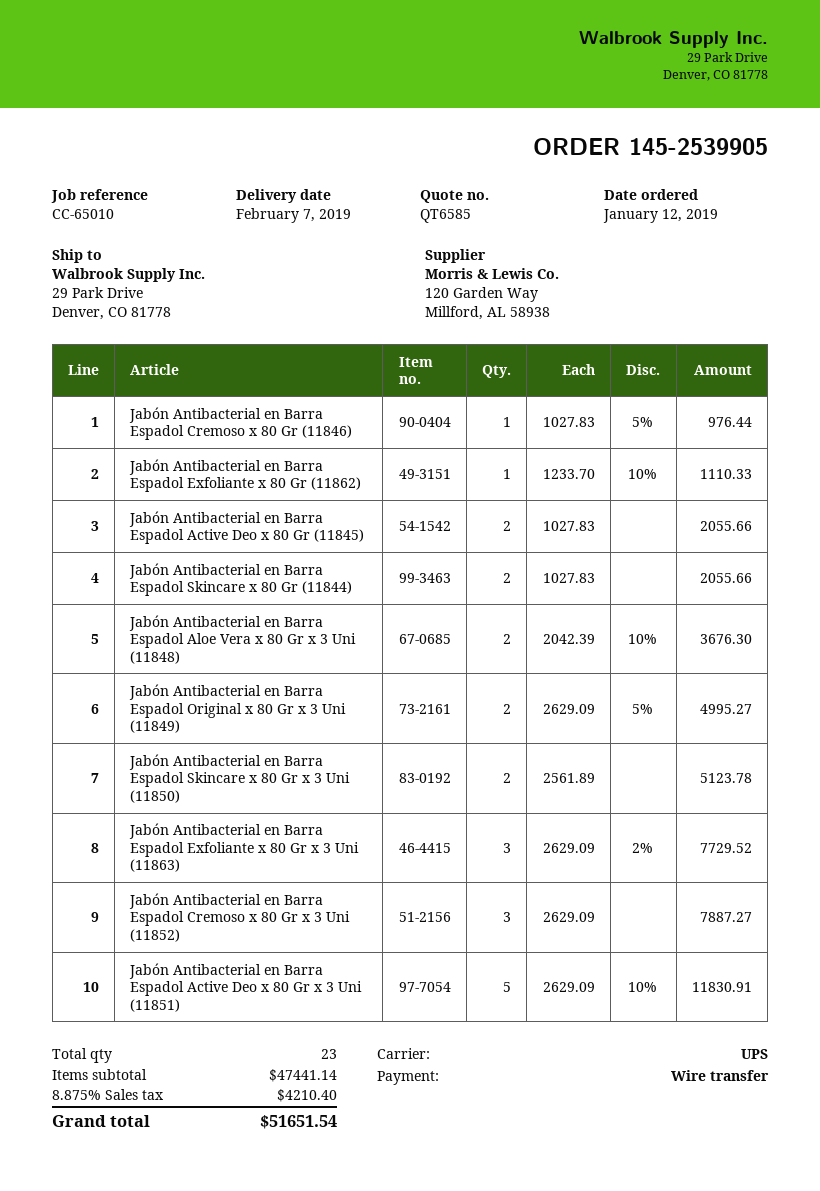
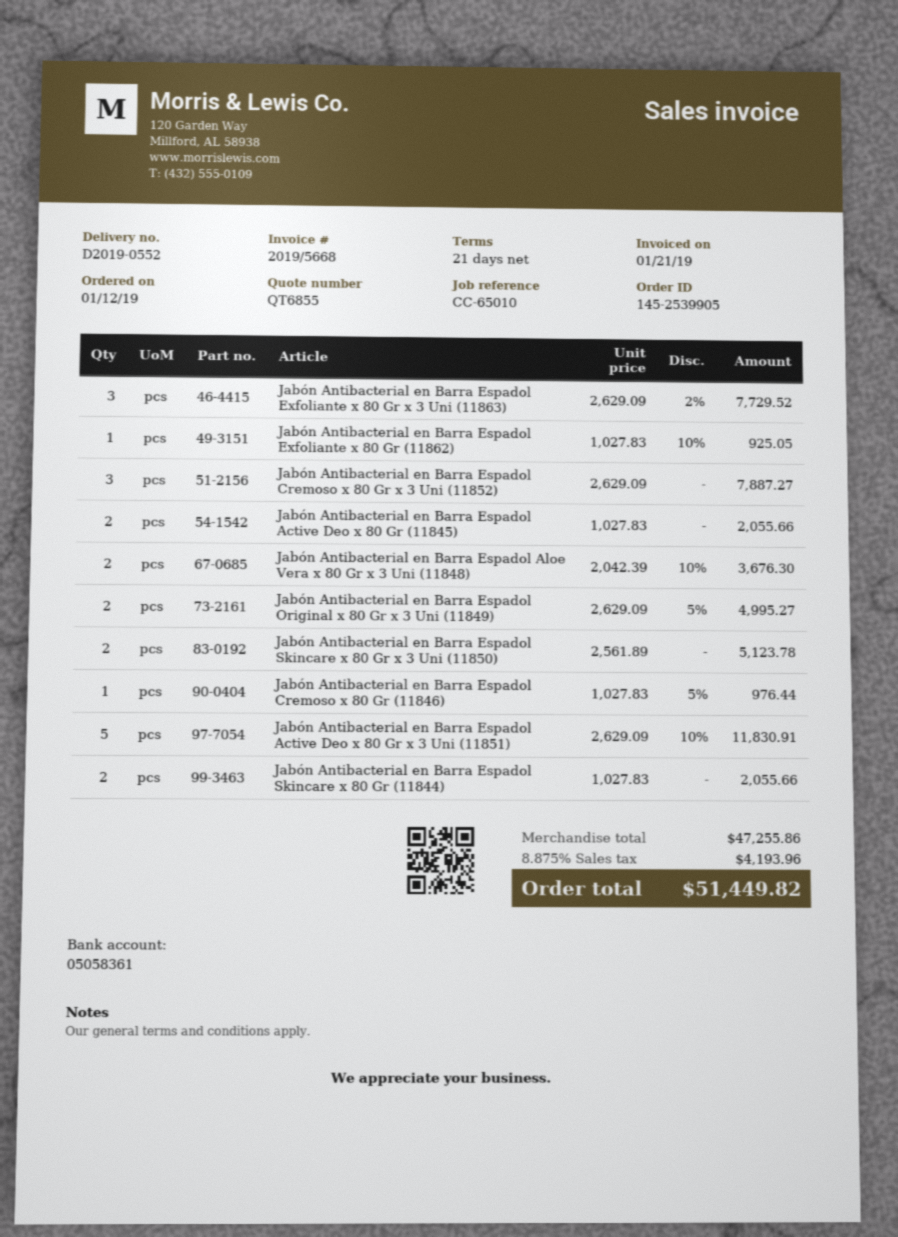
quote number: QT6585 -> QT6855
Jabón Antibacterial en Barra Espadol Exfoliante x 80 Gr (11862): 1 x 1233.70 - 10% = 1110.33 -> 1 x 1027.83 - 10% = 925.05
subtotal: 47441.14 -> 47255.86
tax: 8.875% = 4210.40 -> 8.875% = 4193.96
total: 51651.54 -> 51449.82

